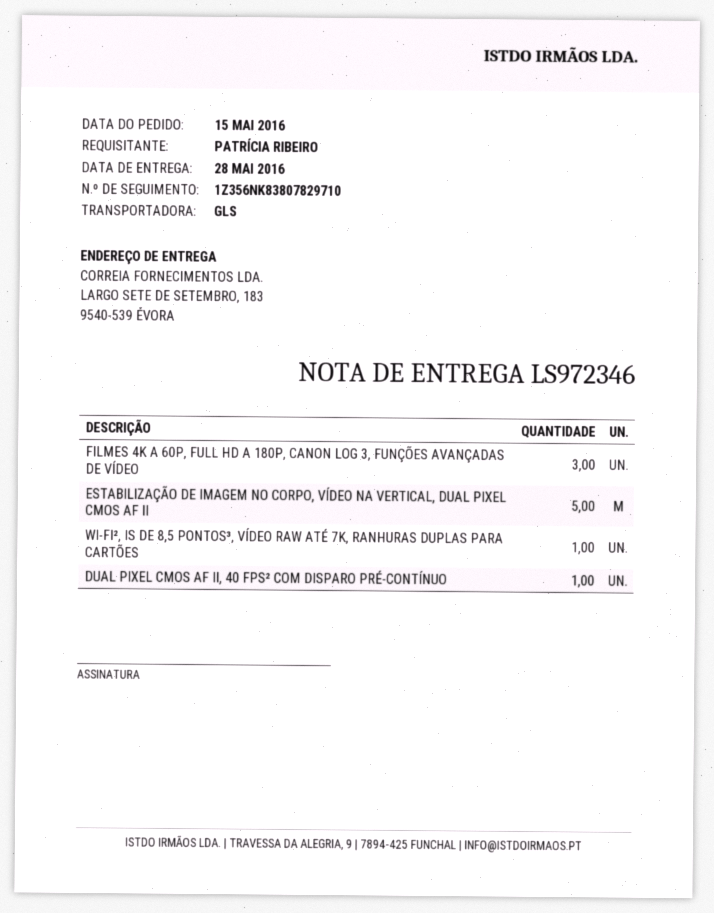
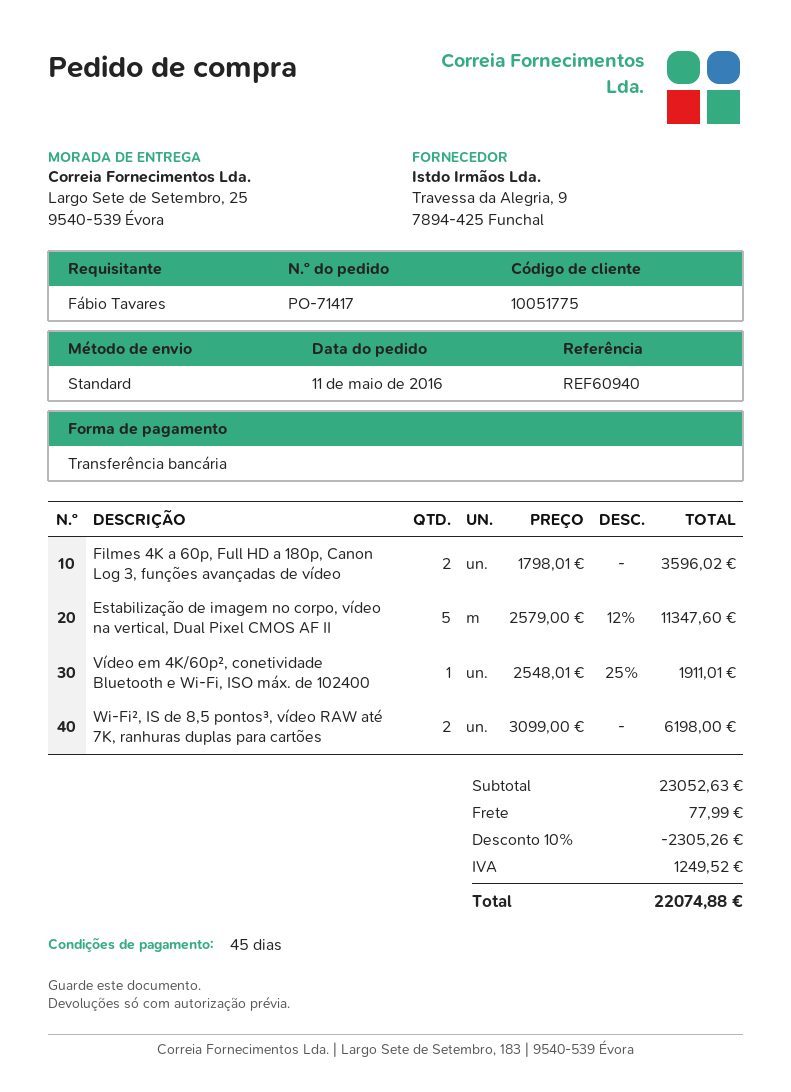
order date: 2016-05-15 -> 2016-05-11
ordered by: PATRÍCIA RIBEIRO -> Fábio Tavares
shipping method: GLS -> standard
ship to: LARGO SETE DE SETEMBRO, 183, 9540-539 ÉVORA -> Largo Sete de Setembro, 25, 9540-539 Évora
FILMES 4K A 60P, FULL HD A 180P, CANON LOG 3, FUNÇÕES AVANÇADAS DE VÍDEO: 3 -> 2
WI-FI², IS DE 8,5 PONTOS³, VÍDEO RAW ATÉ 7K, RANHURAS DUPLAS PARA CARTÕES: 1 -> 2
DUAL PIXEL CMOS AF II, 40 FPS² COM DISPARO PRÉ-CONTÍNUO: 1 -> none
Vídeo em 4K/60p², conetividade Bluetooth e Wi-Fi, ISO máx. de 102400: none -> 1

